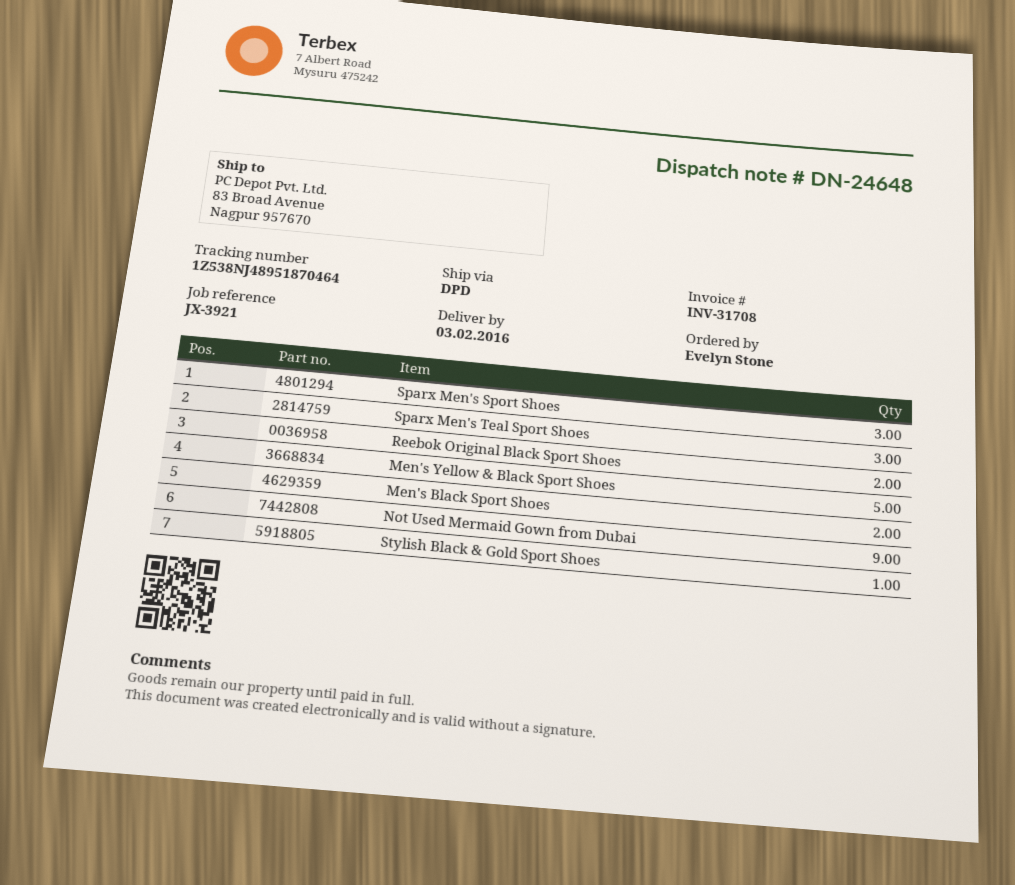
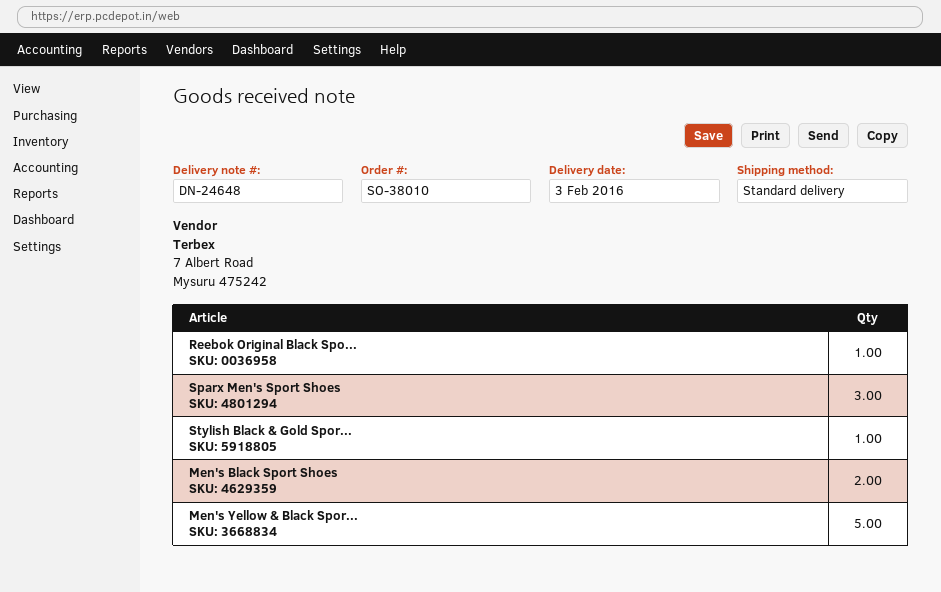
shipping method: DPD -> standard
Sparx Men's Teal Sport Shoes: 3 -> none
Reebok Original Black Sport Shoes: 2 -> 1
Not Used Mermaid Gown from Dubai: 9 -> none

